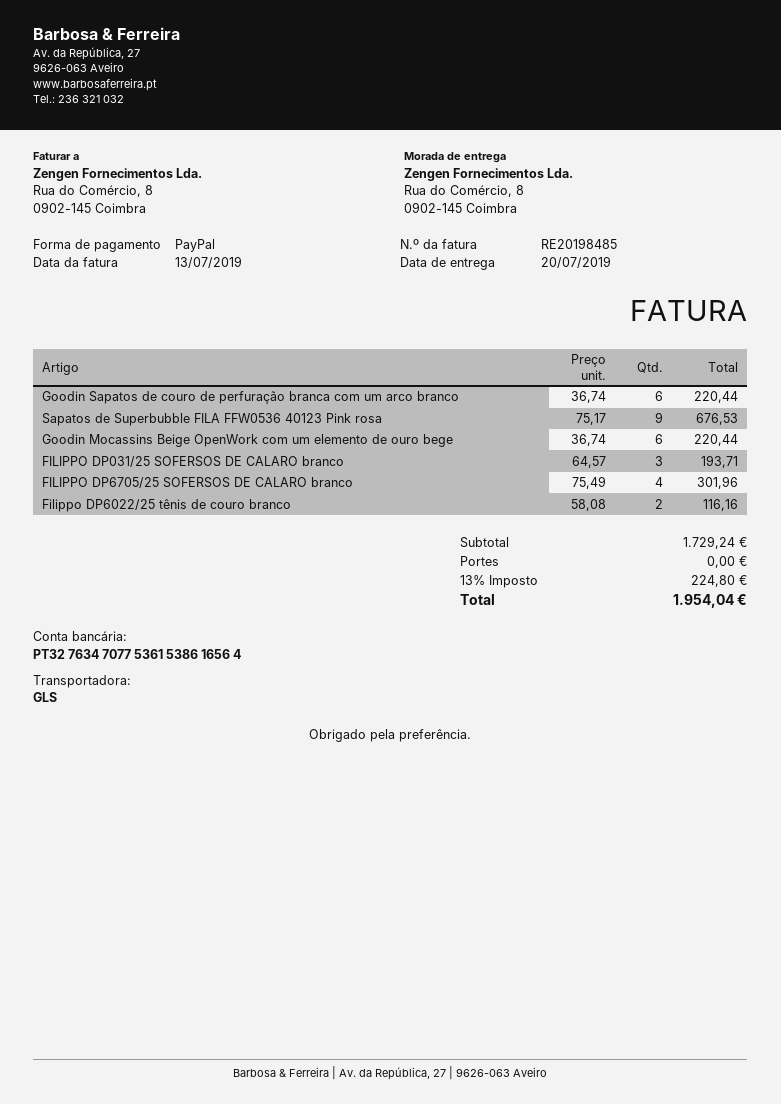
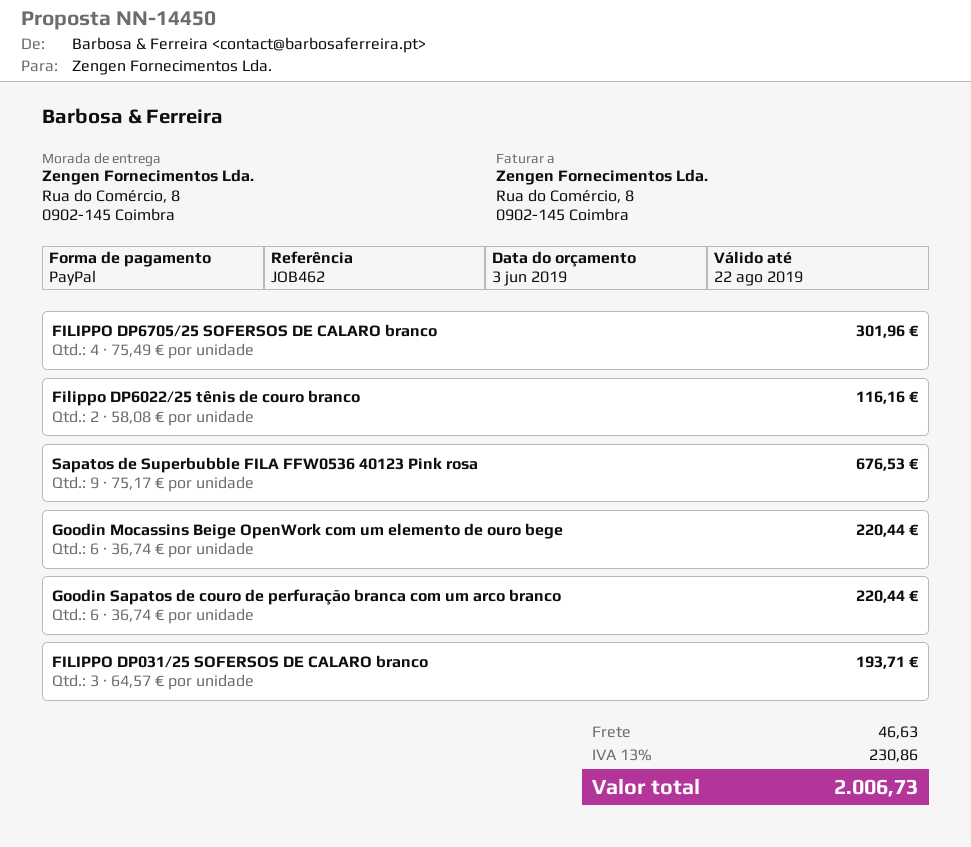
shipping: 0.00 -> 46.63
tax: 13% = 224.80 -> 13% = 230.86
total: 1954.04 -> 2006.73

